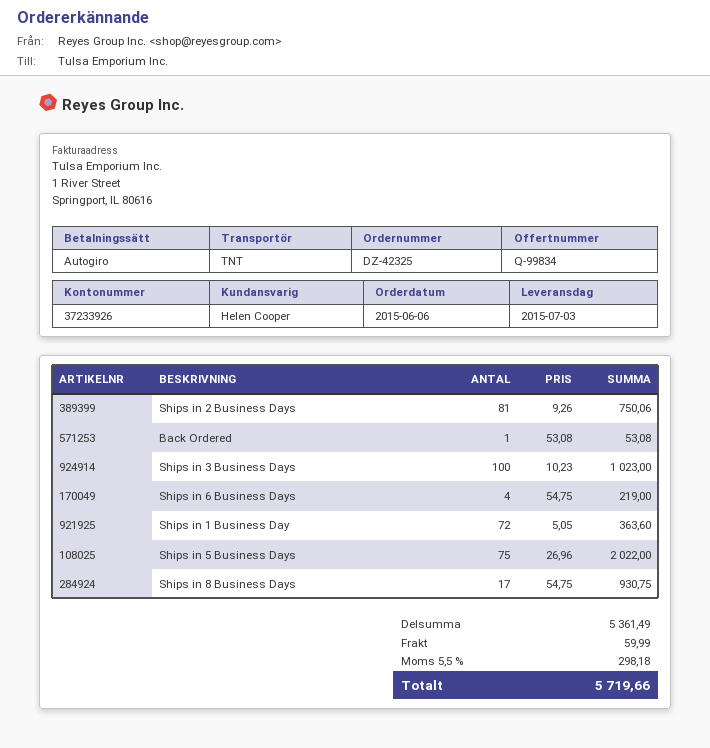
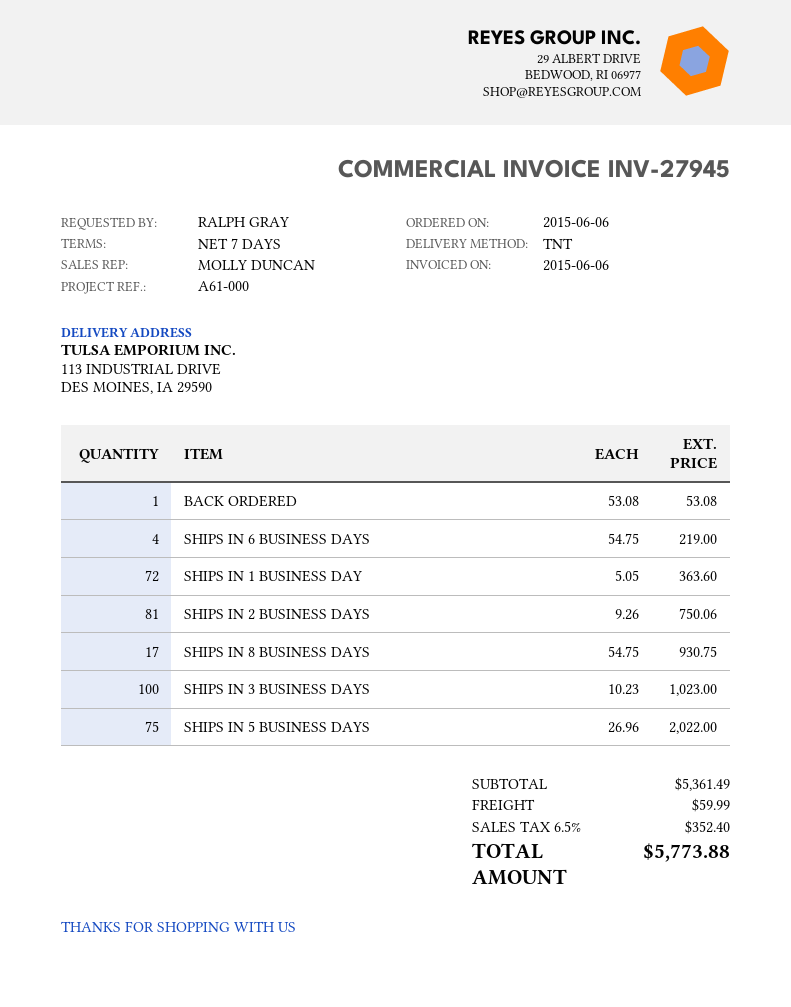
sales rep: Helen Cooper -> MOLLY DUNCAN
tax: 5.5% = 298.18 -> 6.5% = 352.40
total: 5719.66 -> 5773.88

